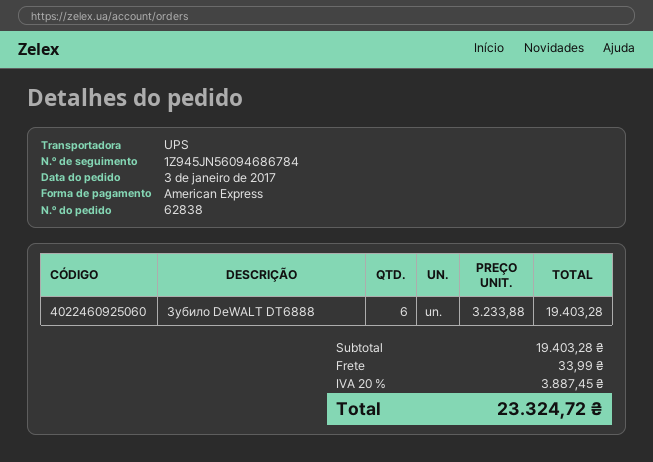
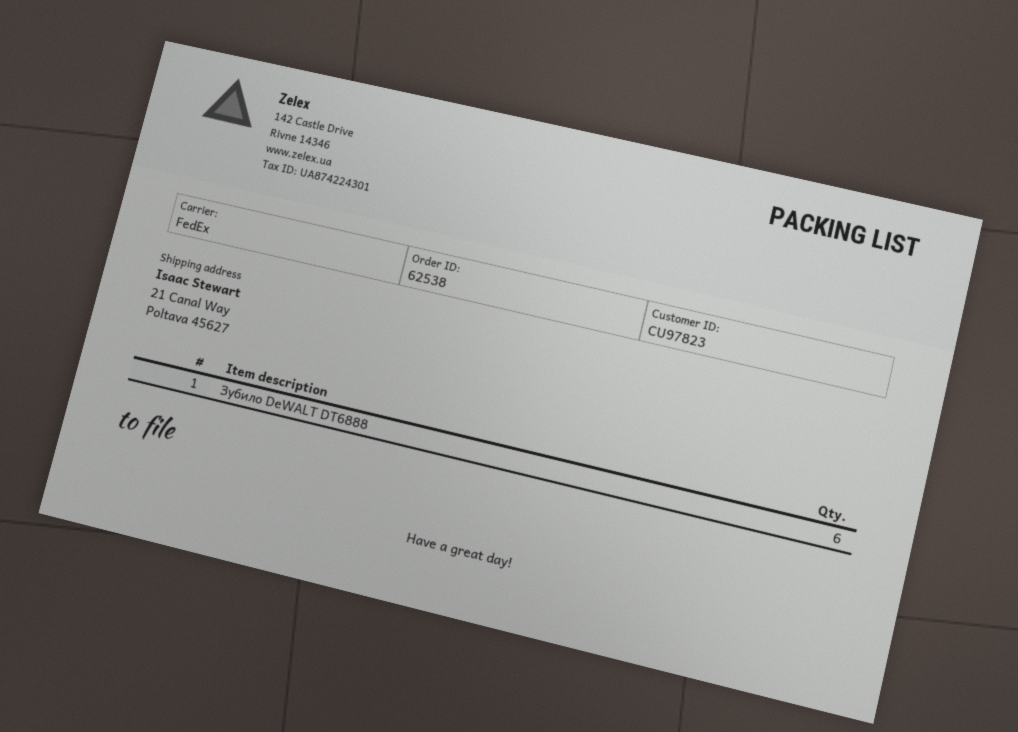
order number: 62838 -> 62538
shipping method: UPS -> FedEx

